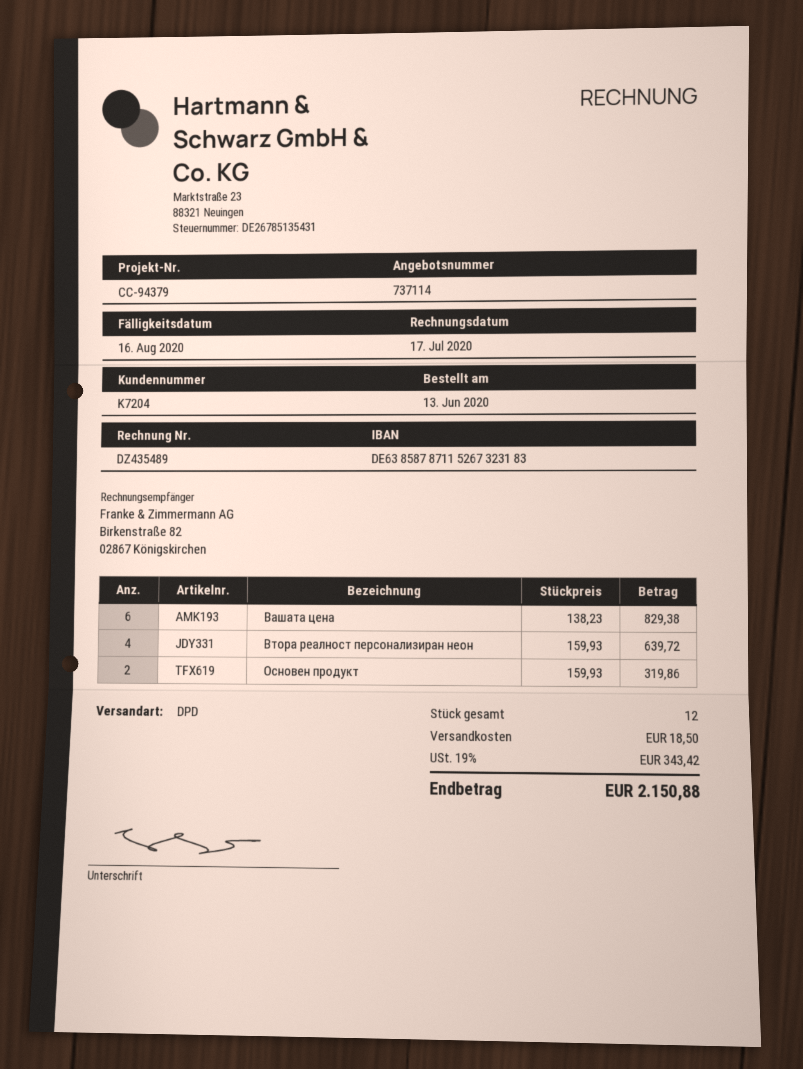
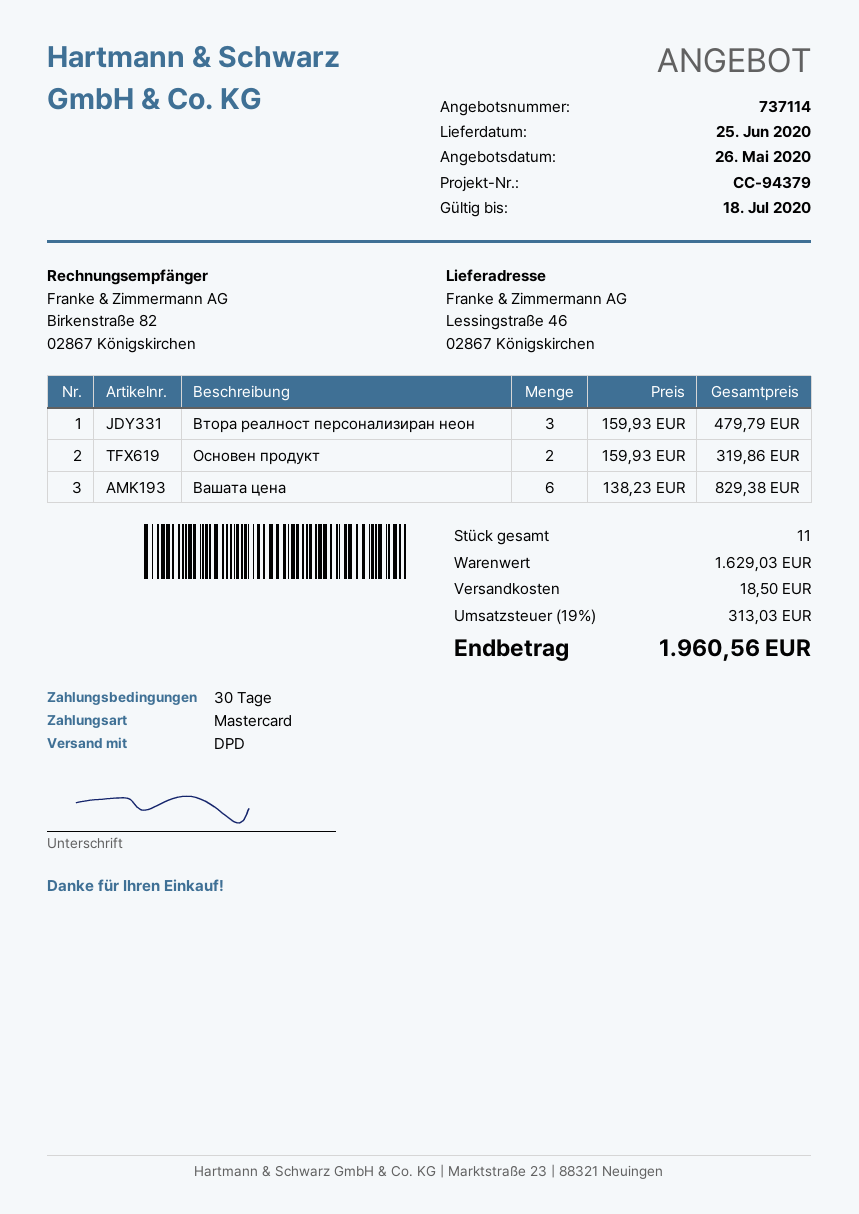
Втора реалност персонализиран неон: 4 x 159.93 = 639.72 -> 3 x 159.93 = 479.79
total quantity: 12 -> 11
tax: 19% = 343.42 -> 19% = 313.03
total: 2150.88 -> 1960.56

